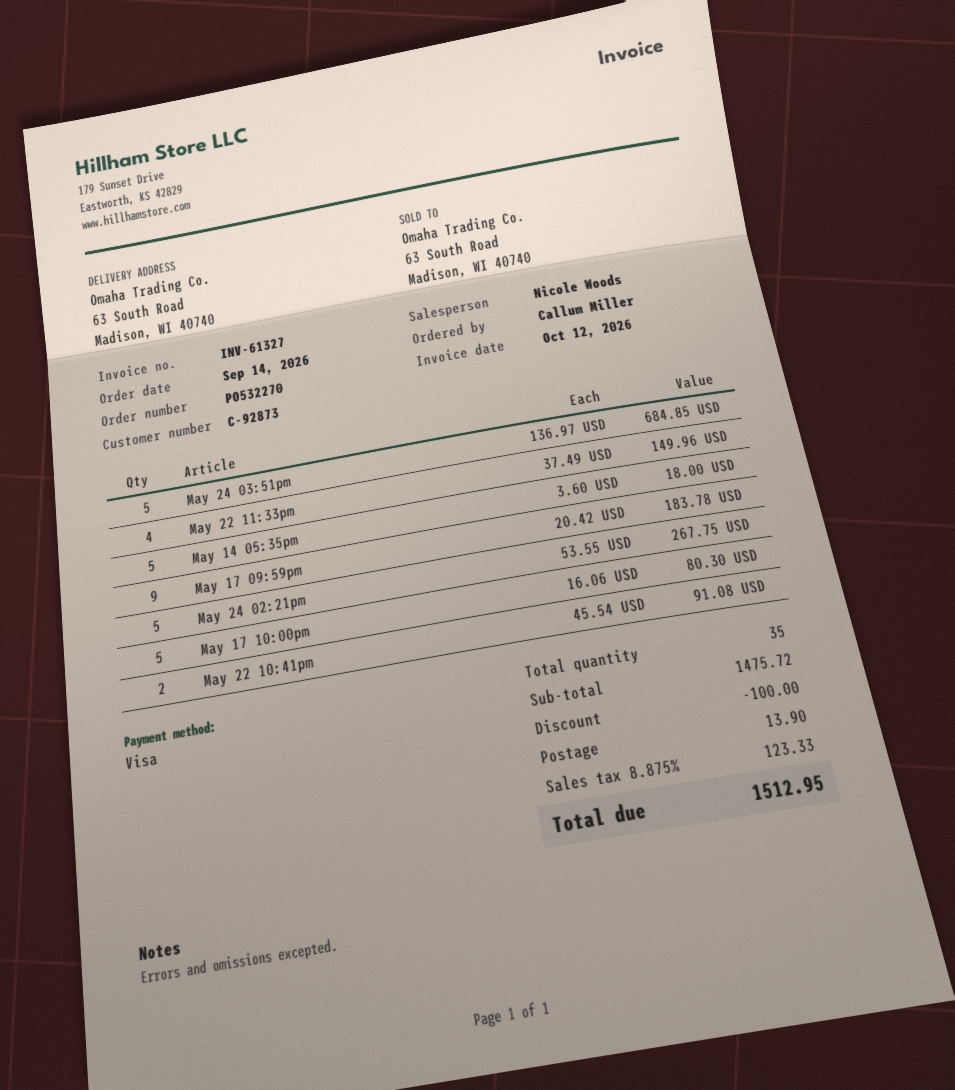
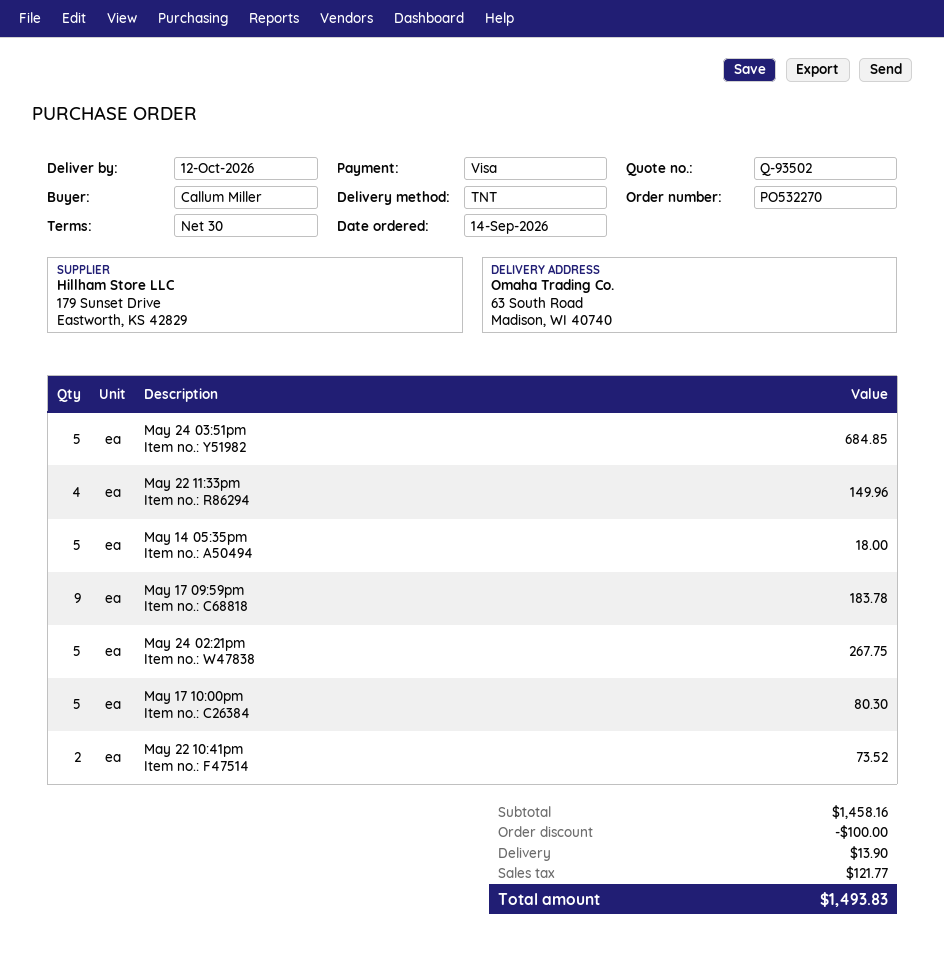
May 22 10:41pm: 2 for 91.08 -> 2 for 73.52
subtotal: 1475.72 -> 1458.16
tax: 123.33 -> 121.77
total: 1512.95 -> 1493.83

